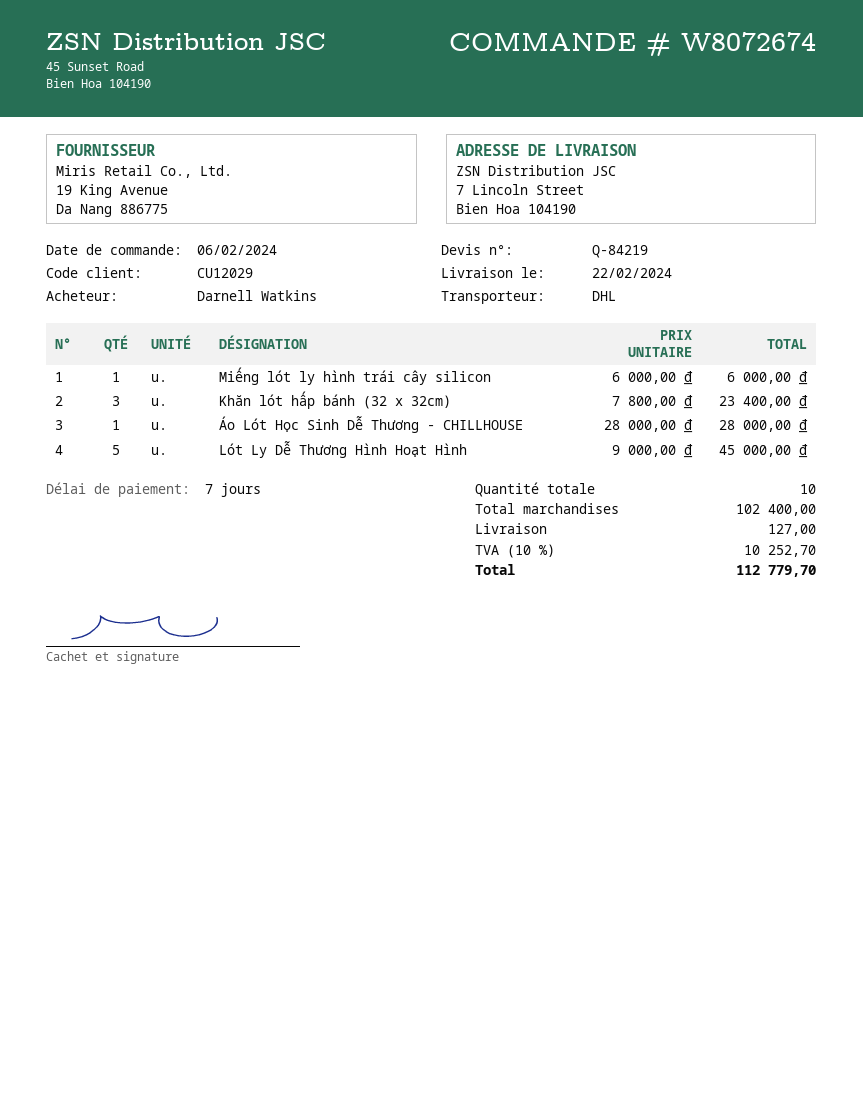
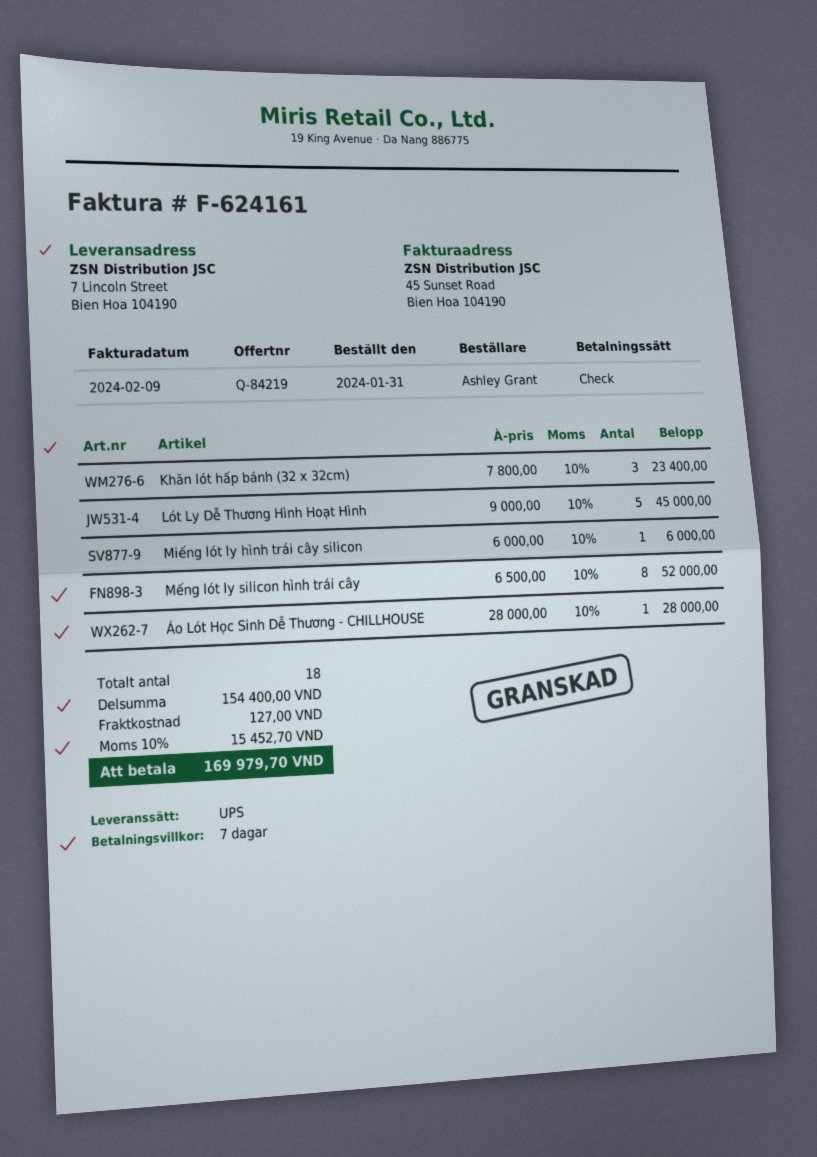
order date: 2024-02-06 -> 2024-01-31
ordered by: Darnell Watkins -> Ashley Grant
shipping method: DHL -> UPS
Mếng lót ly silicon hình trái cây: none -> 8 x 6500.00 = 52000.00
total quantity: 10 -> 18
subtotal: 102400.00 -> 154400.00
tax: 10% = 10252.70 -> 10% = 15452.70
total: 112779.70 -> 169979.70

